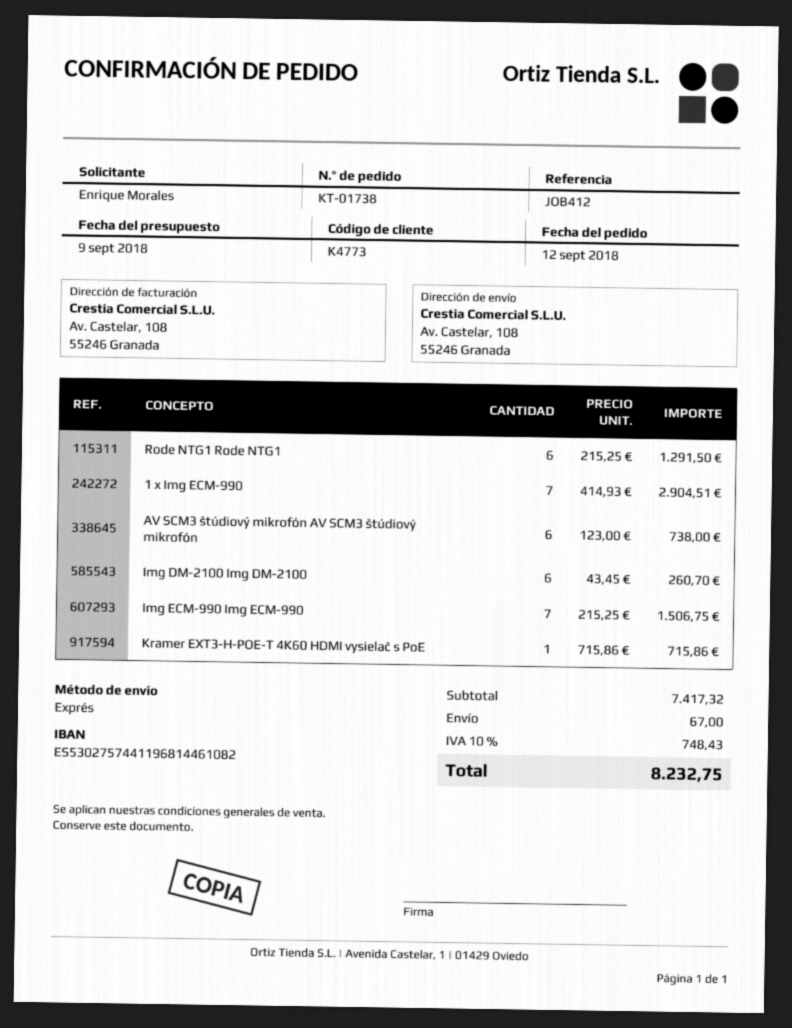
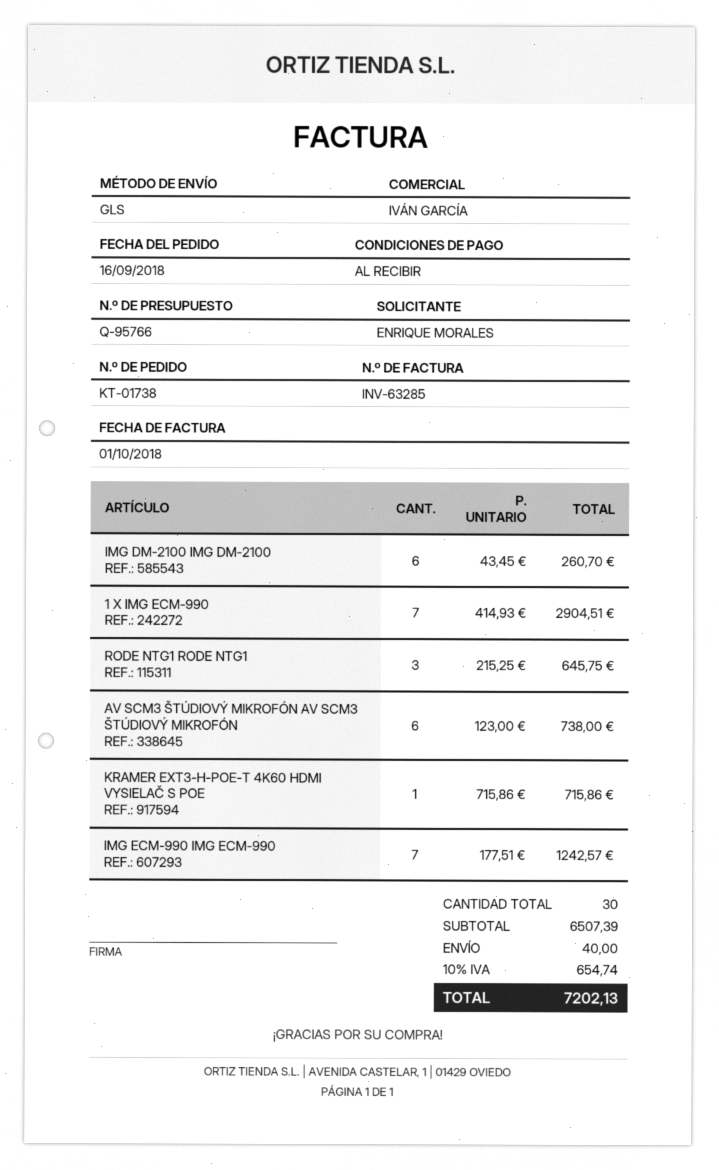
order date: 2018-09-12 -> 2018-09-16
shipping method: express -> GLS
Rode NTG1 Rode NTG1: 6 x 215.25 = 1291.50 -> 3 x 215.25 = 645.75
Img ECM-990 Img ECM-990: 7 x 215.25 = 1506.75 -> 7 x 177.51 = 1242.57
subtotal: 7417.32 -> 6507.39
shipping: 67.00 -> 40.00
tax: 10% = 748.43 -> 10% = 654.74
total: 8232.75 -> 7202.13

